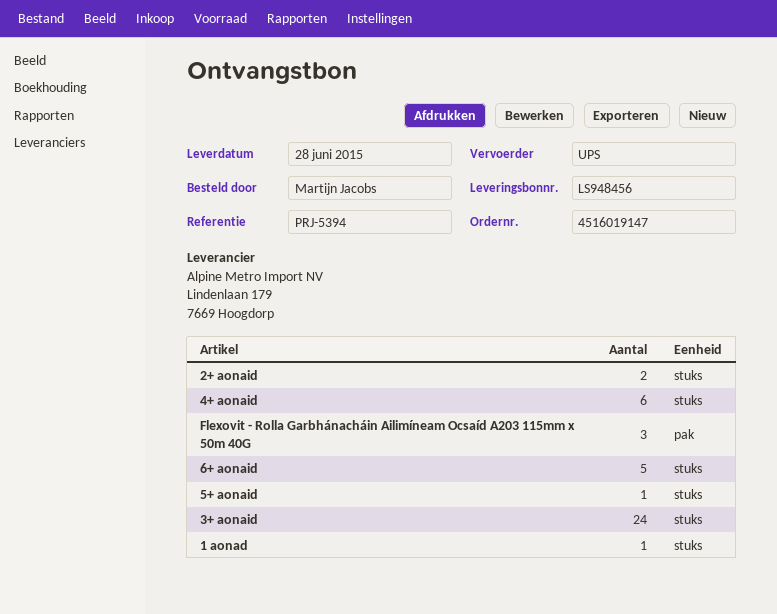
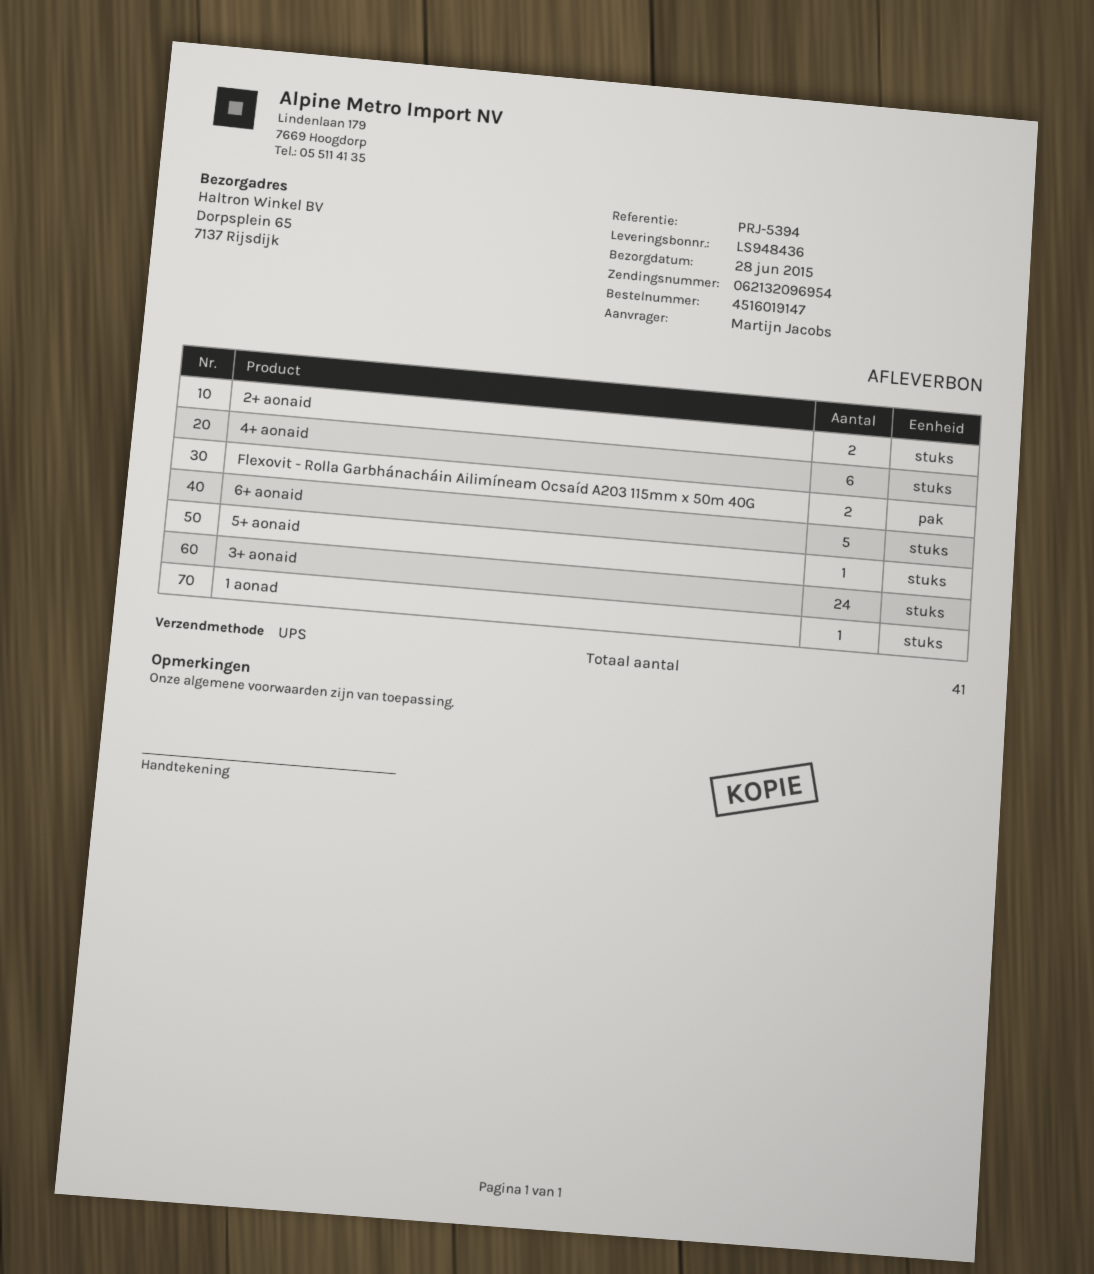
delivery note number: LS948456 -> LS948436
Flexovit - Rolla Garbhánacháin Ailimíneam Ocsaíd A203 115mm x 50m 40G: 3 -> 2

